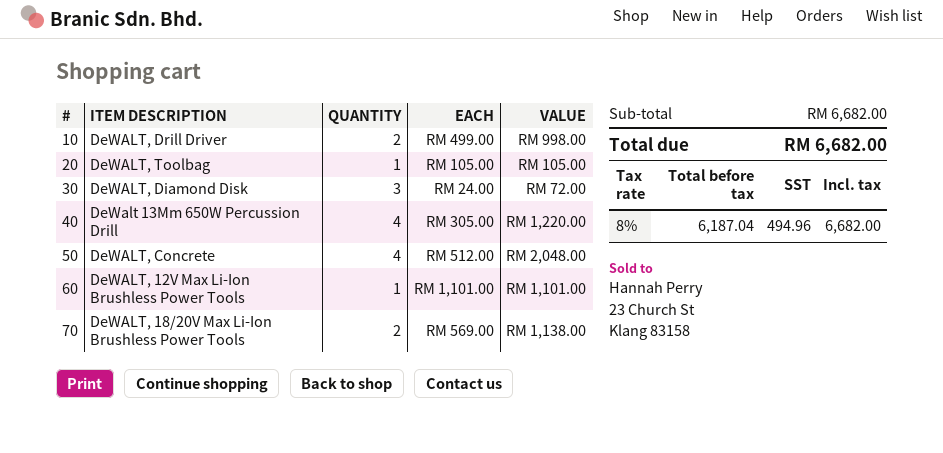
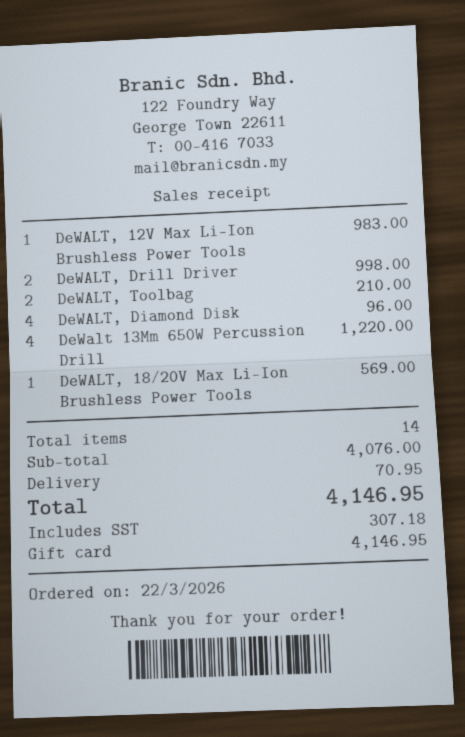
DeWALT, Toolbag: 1 for 105.00 -> 2 for 210.00
DeWALT, Diamond Disk: 3 for 72.00 -> 4 for 96.00
DeWALT, Concrete: 4 for 2048.00 -> none
DeWALT, 12V Max Li-Ion Brushless Power Tools: 1 for 1101.00 -> 1 for 983.00
DeWALT, 18/20V Max Li-Ion Brushless Power Tools: 2 for 1138.00 -> 1 for 569.00
subtotal: 6682.00 -> 4076.00
shipping: none -> 70.95
tax: 494.96 -> 307.18
total: 6682.00 -> 4146.95

